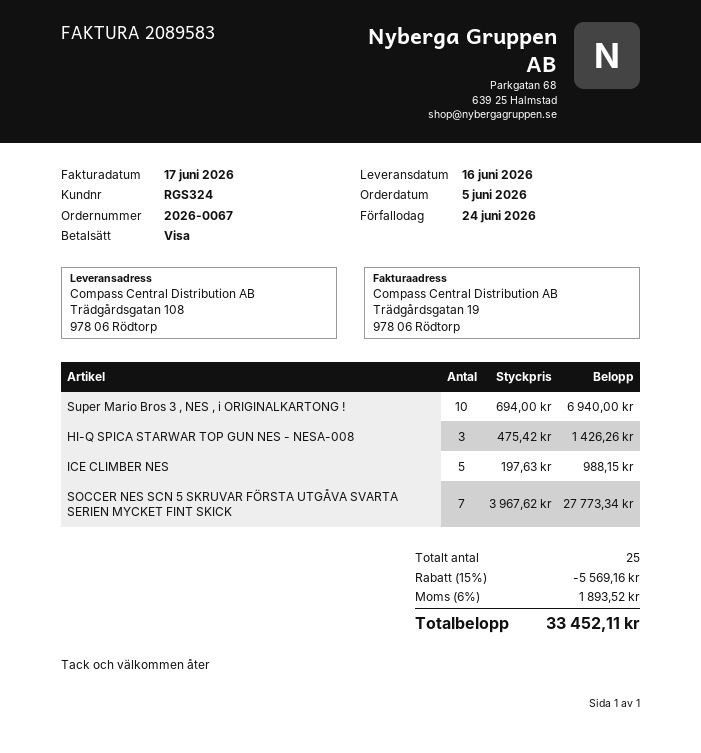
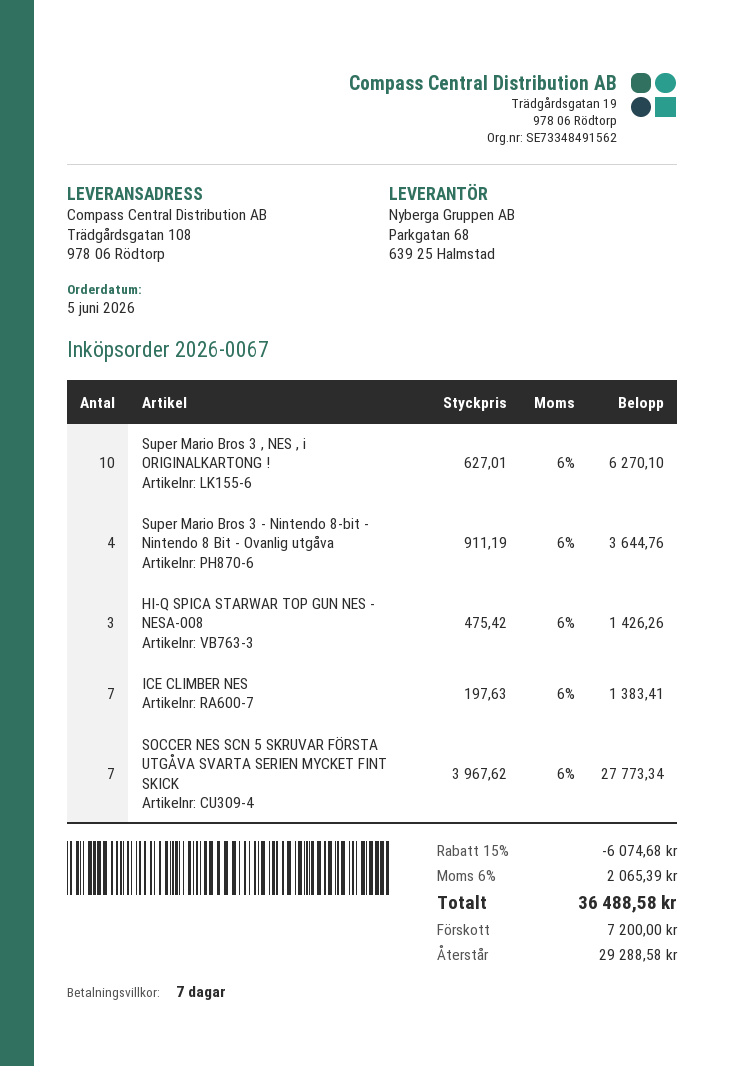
Super Mario Bros 3 , NES , i ORIGINALKARTONG !: 10 x 694.00 = 6940.00 -> 10 x 627.01 = 6270.10
ICE CLIMBER NES: 5 x 197.63 = 988.15 -> 7 x 197.63 = 1383.41
Super Mario Bros 3 - Nintendo 8-bit - Nintendo 8 Bit - Ovanlig utgåva: none -> 4 x 911.19 = 3644.76
discount: 15% = 5569.16 -> 15% = 6074.68
tax: 6% = 1893.52 -> 6% = 2065.39
total: 33452.11 -> 36488.58

